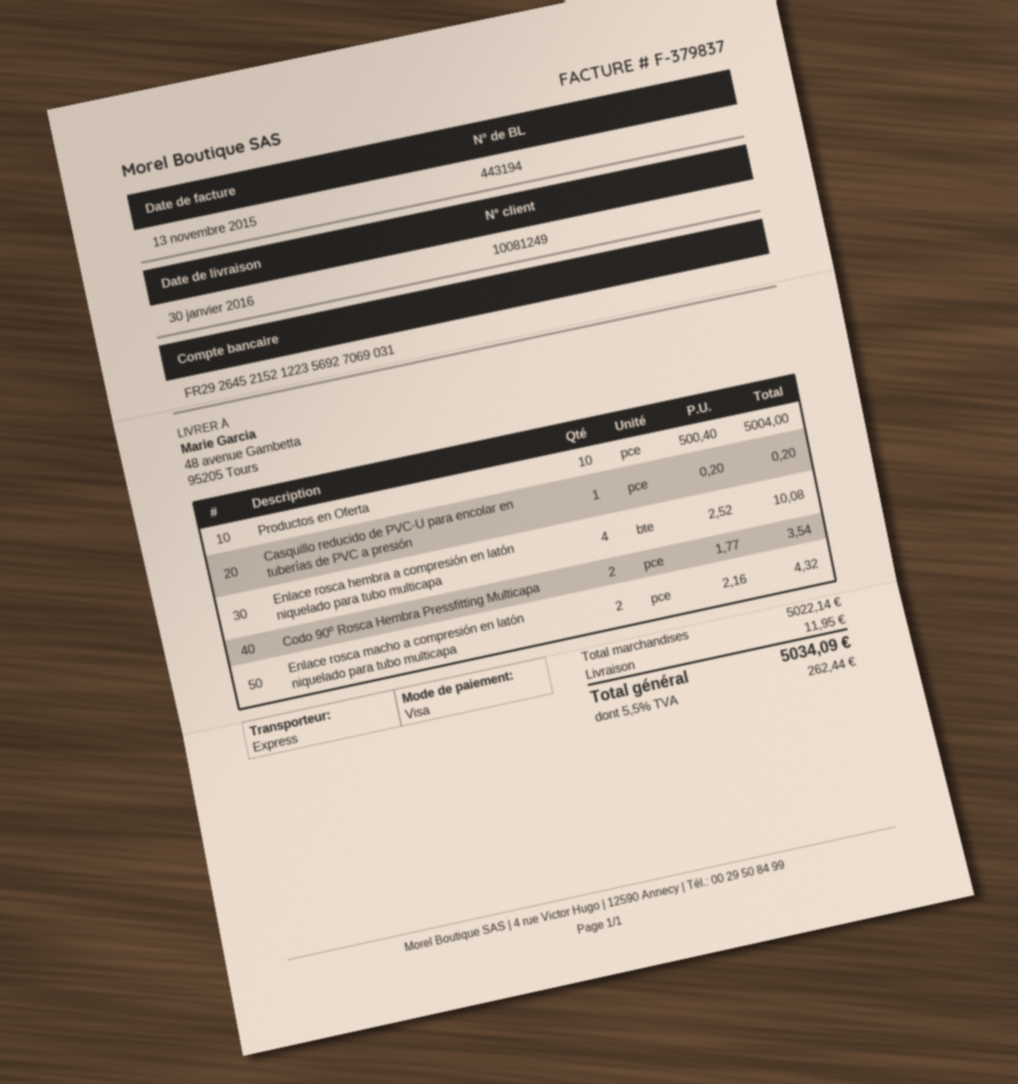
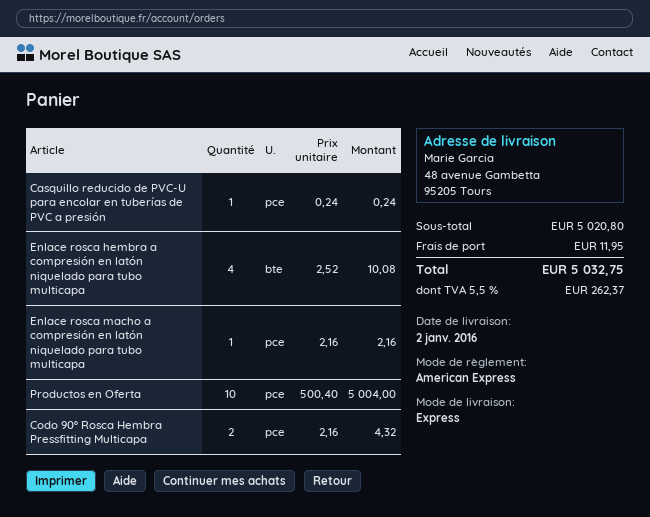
delivery date: 2016-01-30 -> 2016-01-02
payment method: Visa -> American Express
Casquillo reducido de PVC-U para encolar en tuberías de PVC a presión: 1 x 0.20 = 0.20 -> 1 x 0.24 = 0.24
Codo 90º Rosca Hembra Pressfitting Multicapa: 2 x 1.77 = 3.54 -> 2 x 2.16 = 4.32
Enlace rosca macho a compresión en latón niquelado para tubo multicapa: 2 x 2.16 = 4.32 -> 1 x 2.16 = 2.16
subtotal: 5022.14 -> 5020.80
tax: 5.5% = 262.44 -> 5.5% = 262.37
total: 5034.09 -> 5032.75

